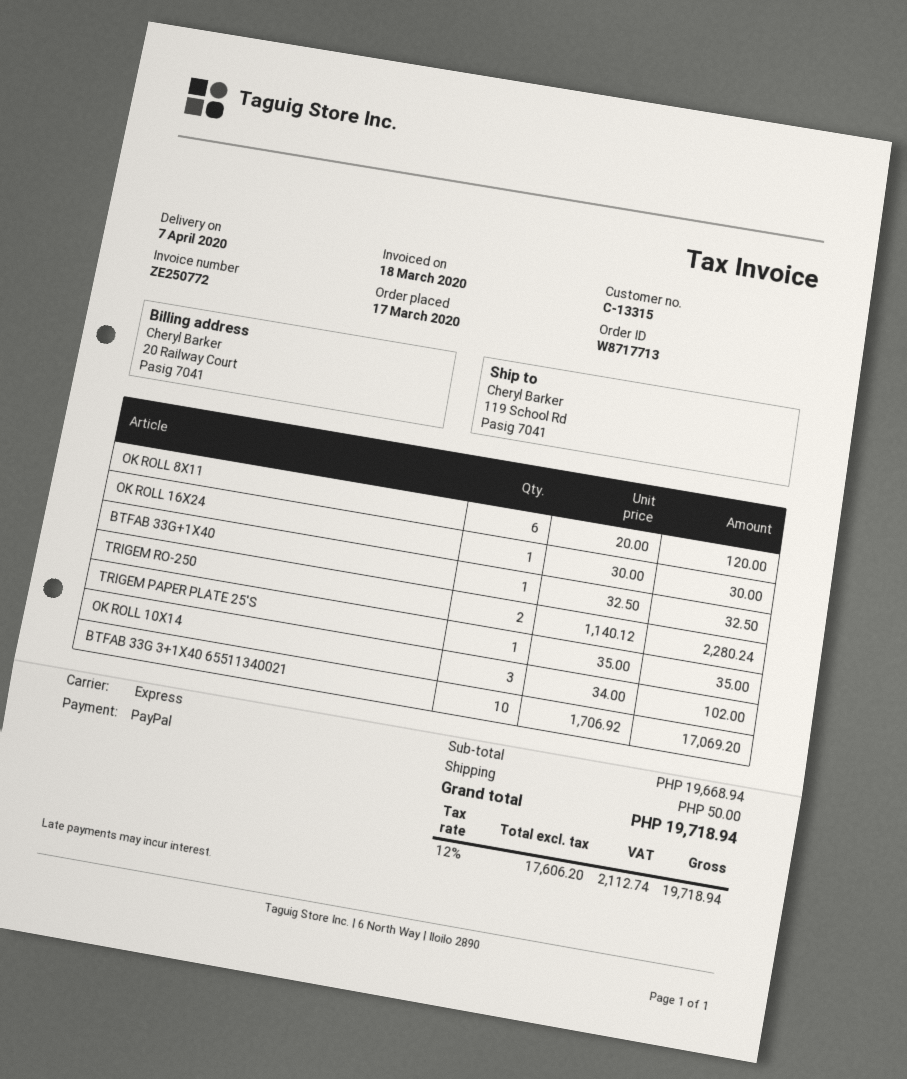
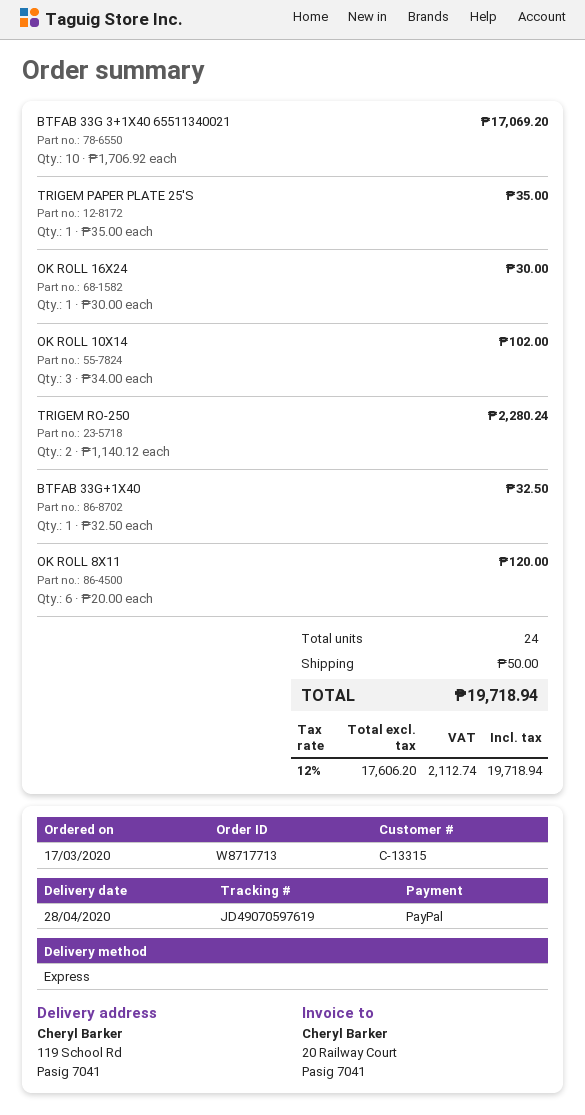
delivery date: 2020-04-07 -> 2020-04-28

